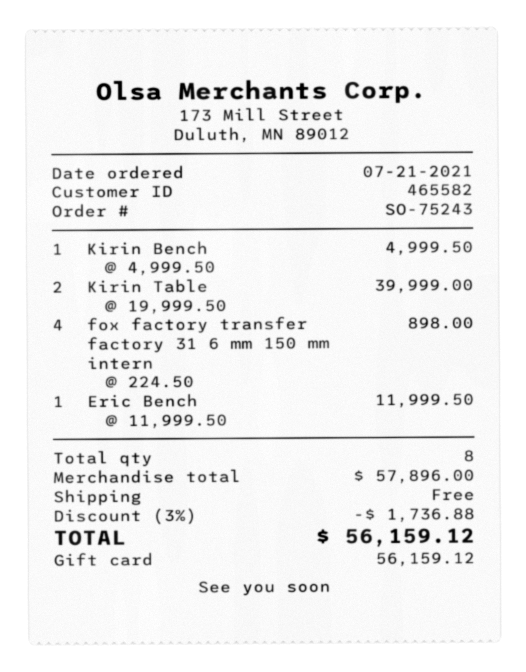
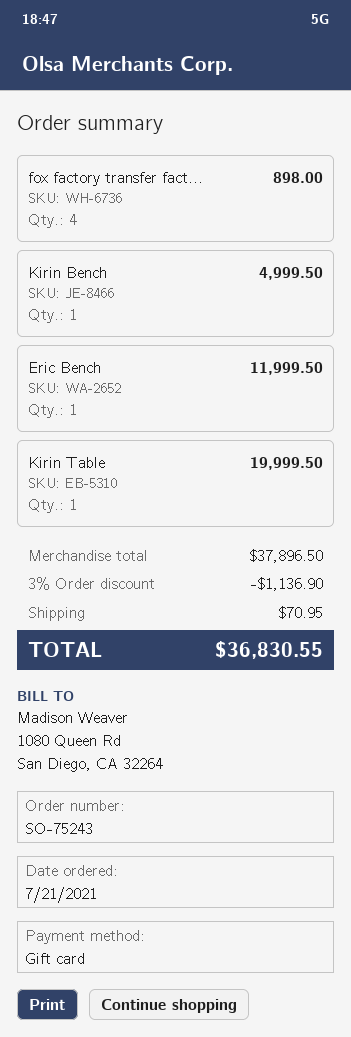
Kirin Table: 2 for 39999.00 -> 1 for 19999.50
subtotal: 57896.00 -> 37896.50
discount: 3% = 1736.88 -> 3% = 1136.90
shipping: 0.00 -> 70.95
total: 56159.12 -> 36830.55

